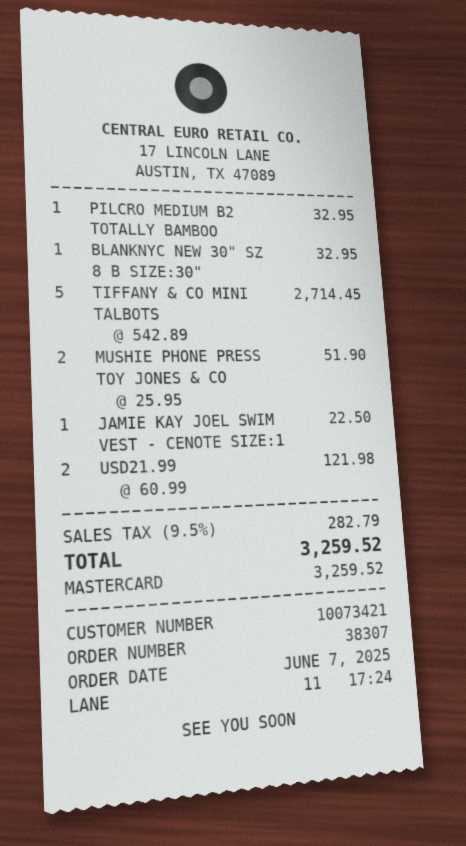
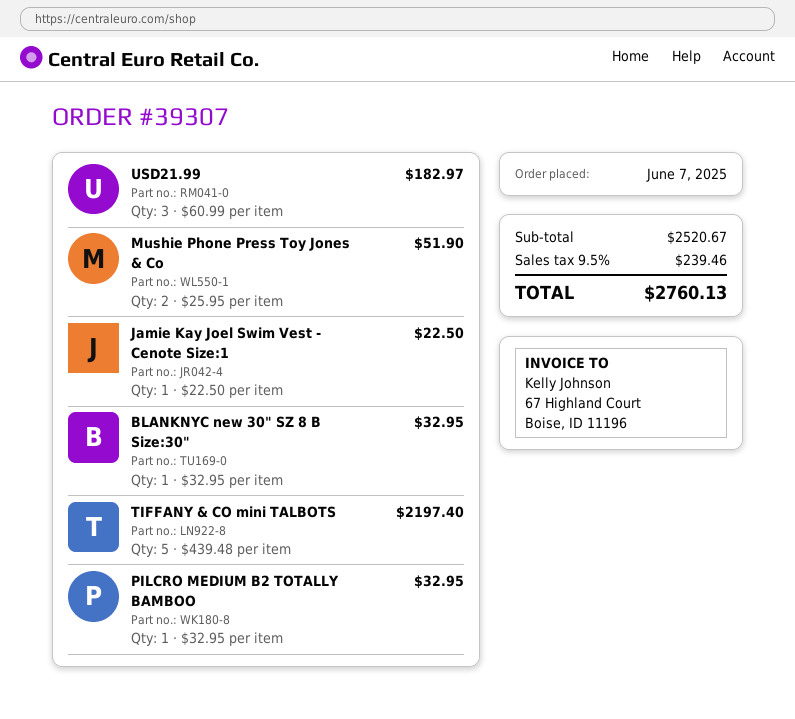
order number: 38307 -> 39307
TIFFANY & CO MINI TALBOTS: 5 x 542.89 = 2714.45 -> 5 x 439.48 = 2197.40
USD21.99: 2 x 60.99 = 121.98 -> 3 x 60.99 = 182.97
tax: 9.5% = 282.79 -> 9.5% = 239.46
total: 3259.52 -> 2760.13

